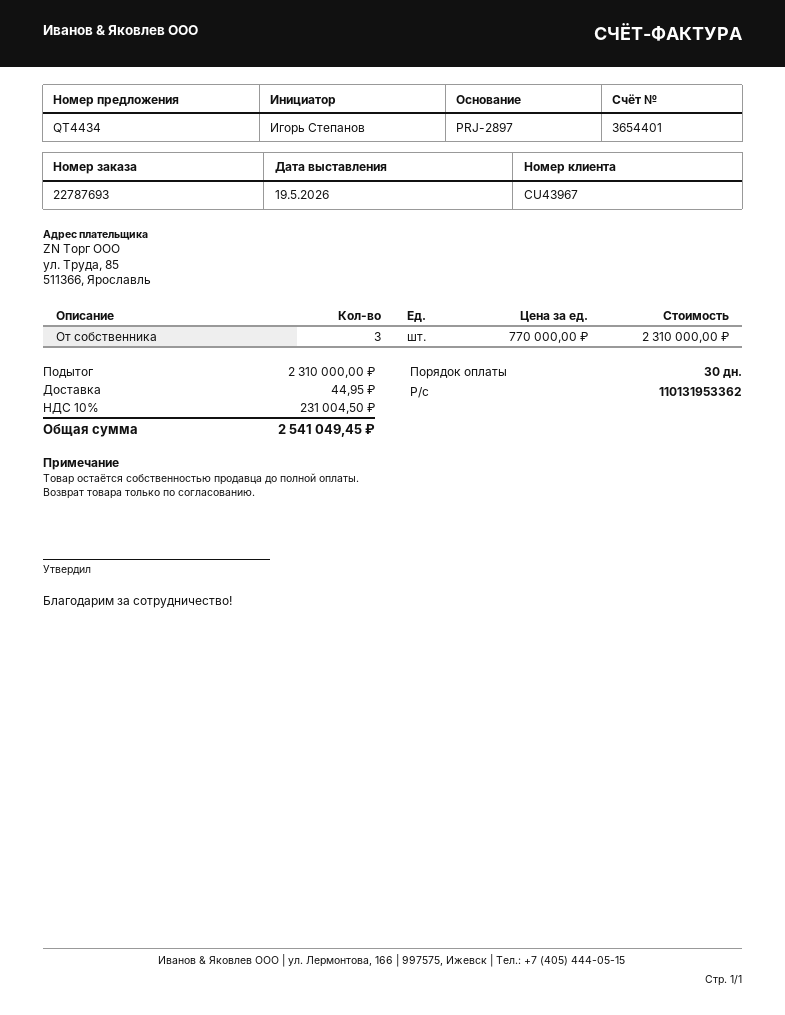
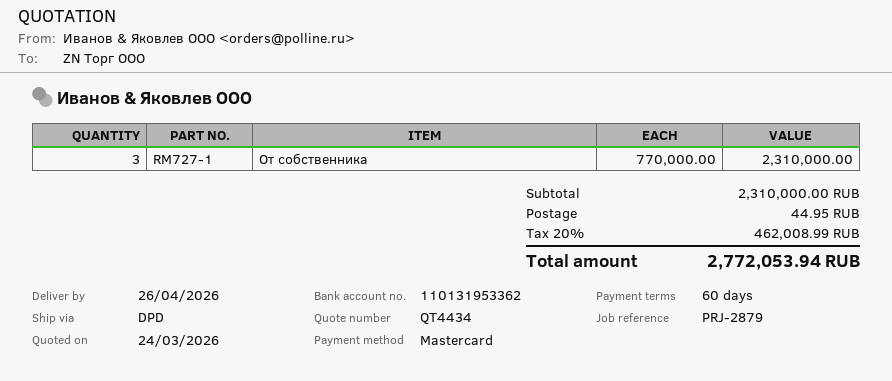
payment terms: 30 days -> 60 days
reference: PRJ-2897 -> PRJ-2879
tax: 10% = 231004.50 -> 20% = 462008.99
total: 2541049.45 -> 2772053.94

